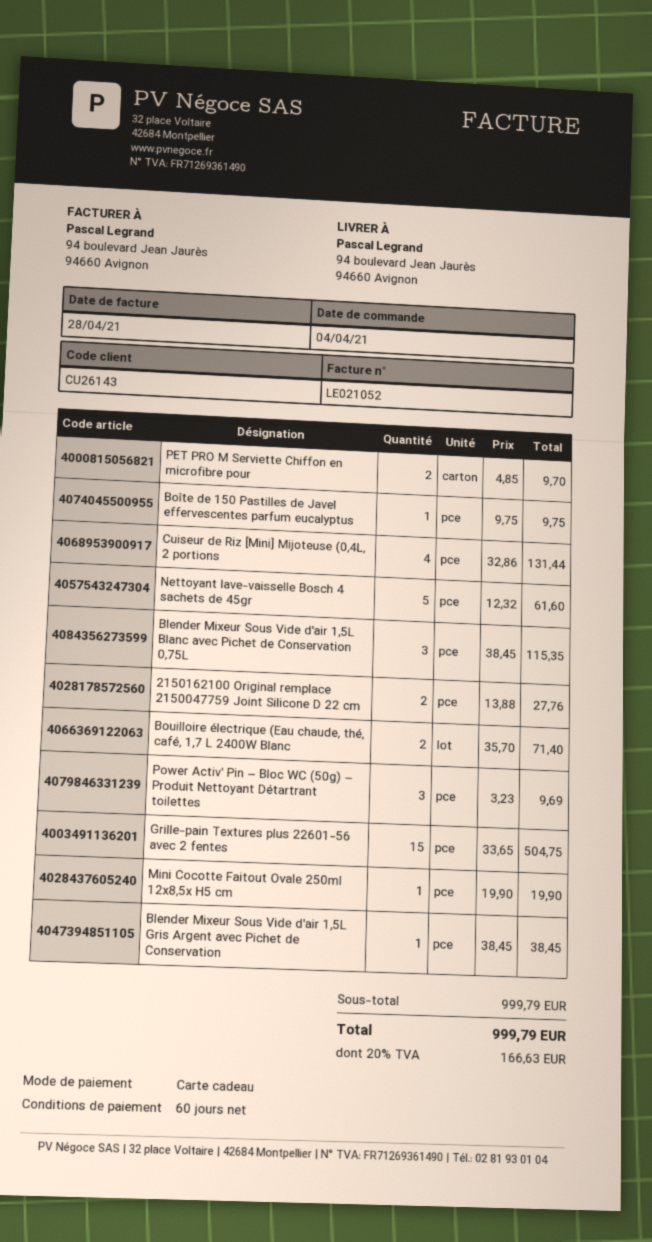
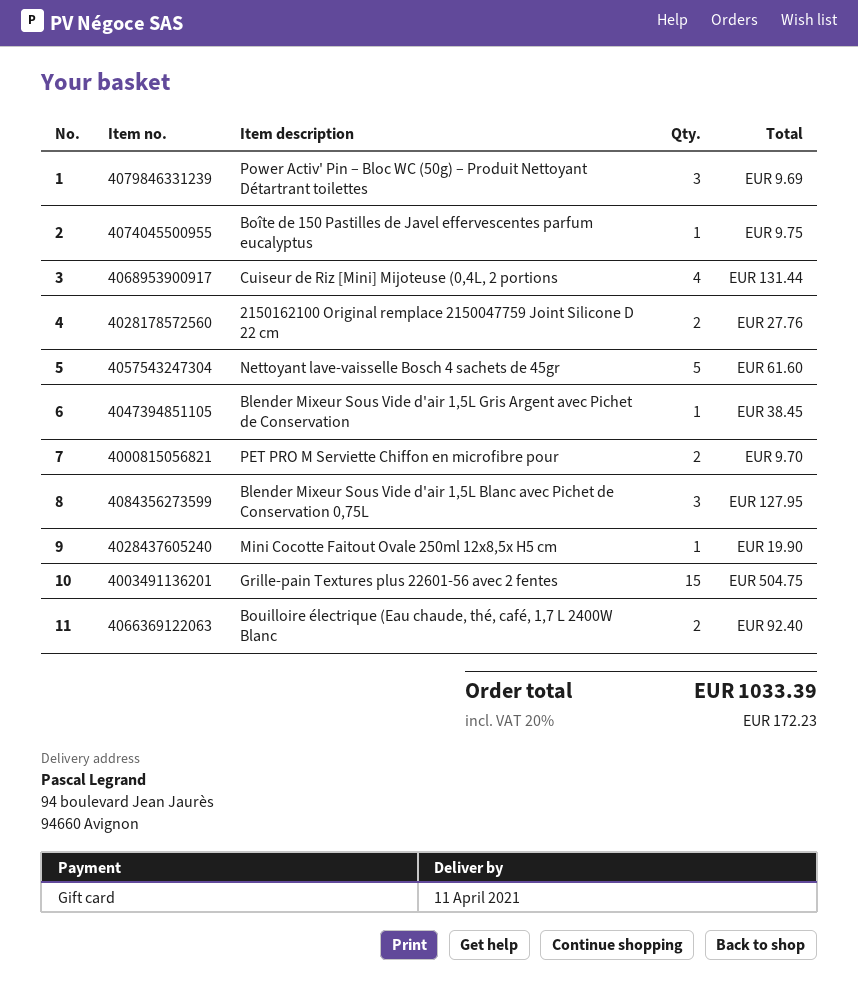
Blender Mixeur Sous Vide d'air 1,5L Blanc avec Pichet de Conservation 0,75L: 3 for 115.35 -> 3 for 127.95
Bouilloire électrique (Eau chaude, thé, café, 1,7 L 2400W Blanc: 2 for 71.40 -> 2 for 92.40
tax: 20% = 166.63 -> 20% = 172.23
total: 999.79 -> 1033.39

